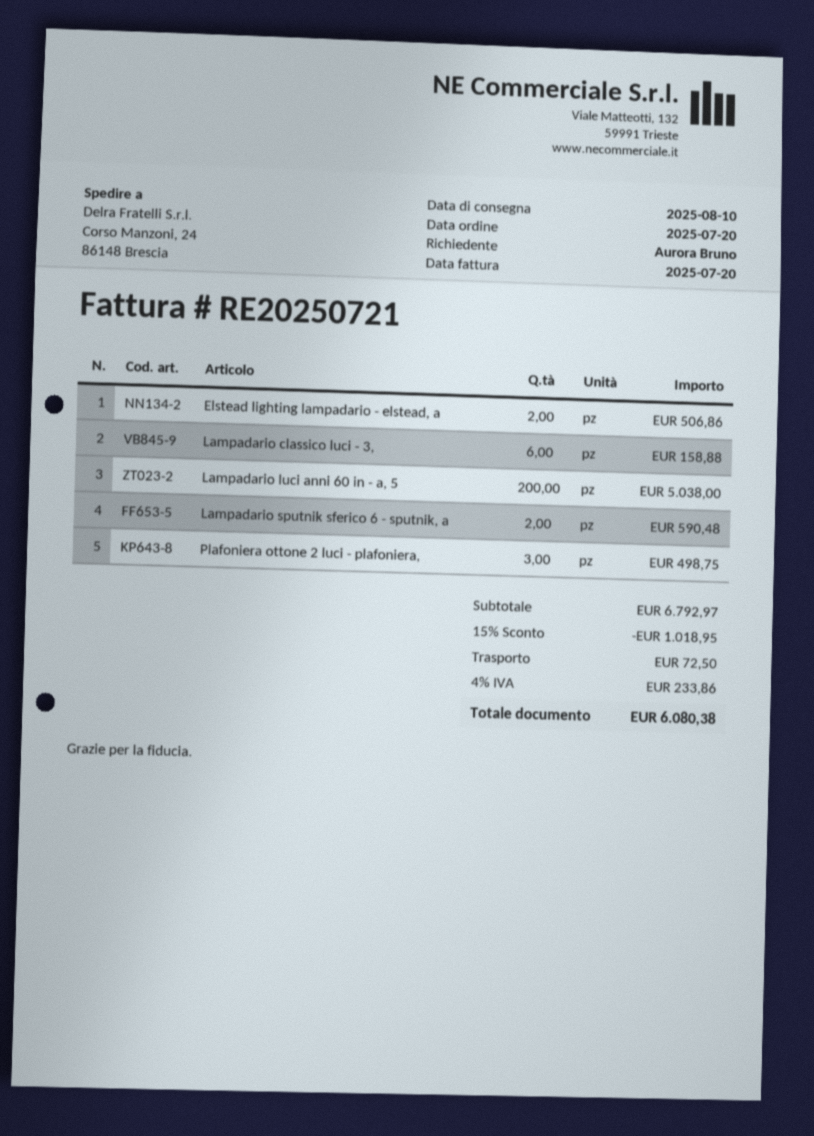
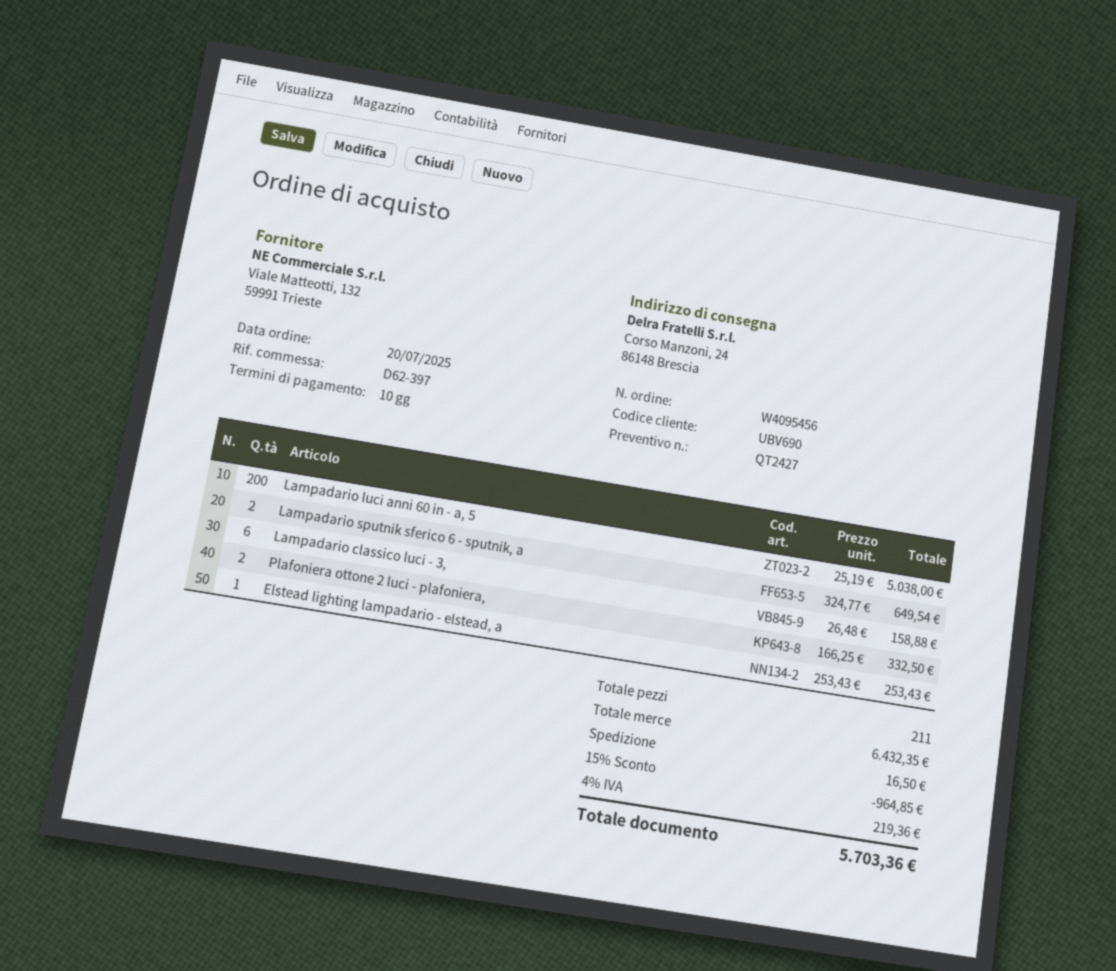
Elstead lighting lampadario - elstead, a: 2 for 506.86 -> 1 for 253.43
Lampadario sputnik sferico 6 - sputnik, a: 2 for 590.48 -> 2 for 649.54
Plafoniera ottone 2 luci - plafoniera,: 3 for 498.75 -> 2 for 332.50
subtotal: 6792.97 -> 6432.35
discount: 15% = 1018.95 -> 15% = 964.85
shipping: 72.50 -> 16.50
tax: 4% = 233.86 -> 4% = 219.36
total: 6080.38 -> 5703.36

